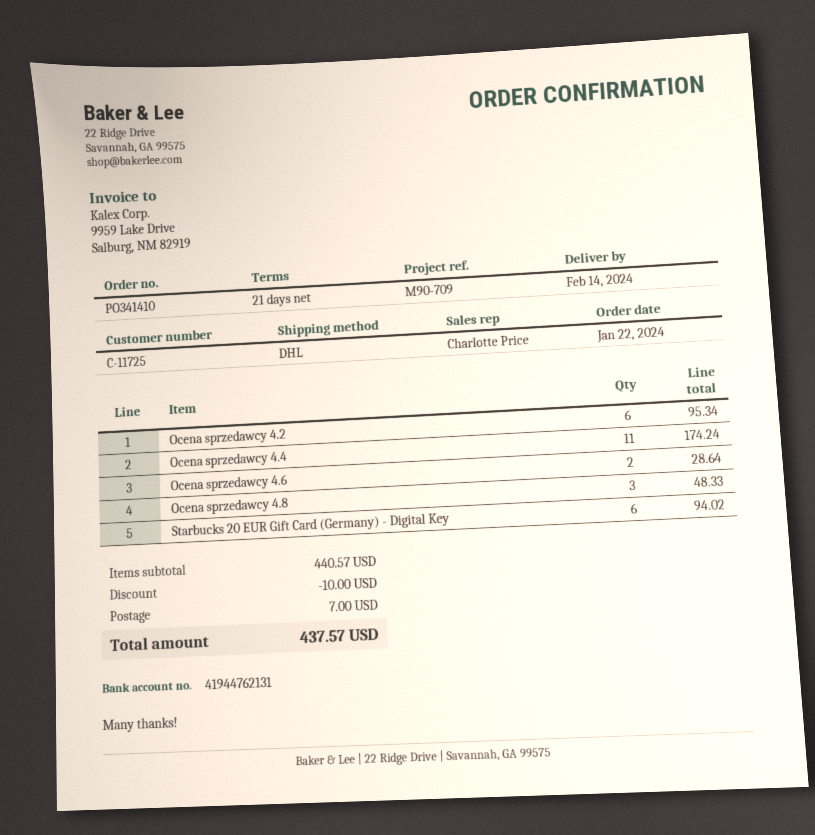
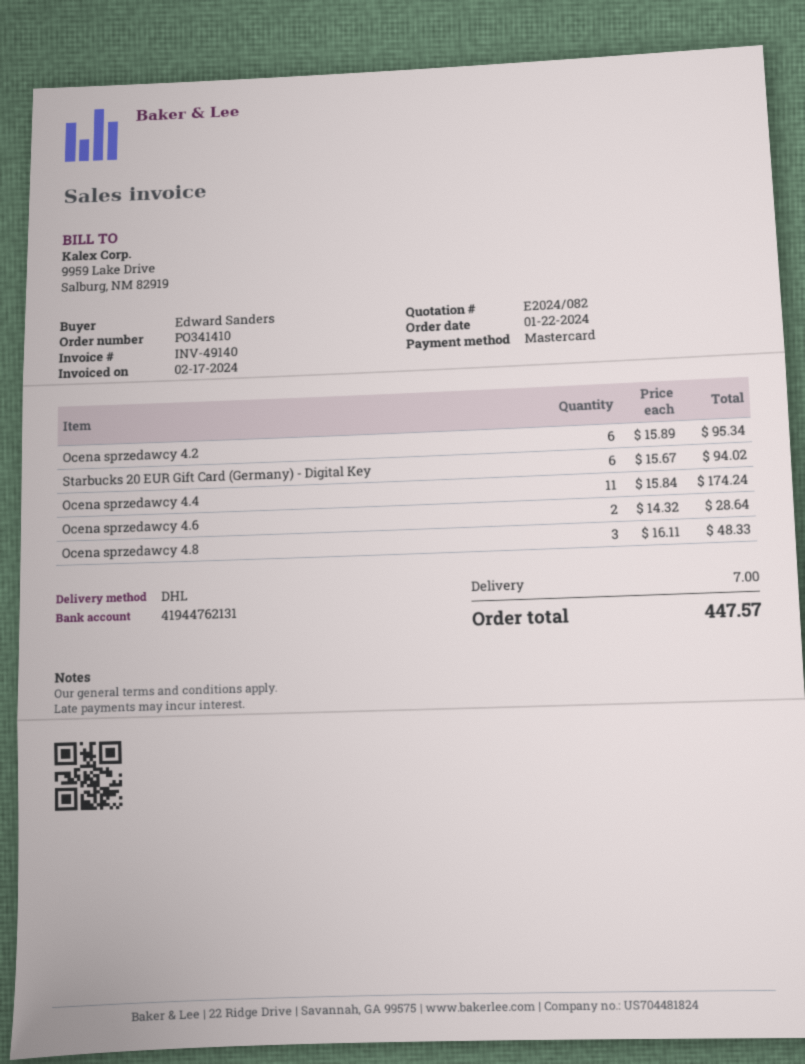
discount: 10.00 -> none
total: 437.57 -> 447.57

